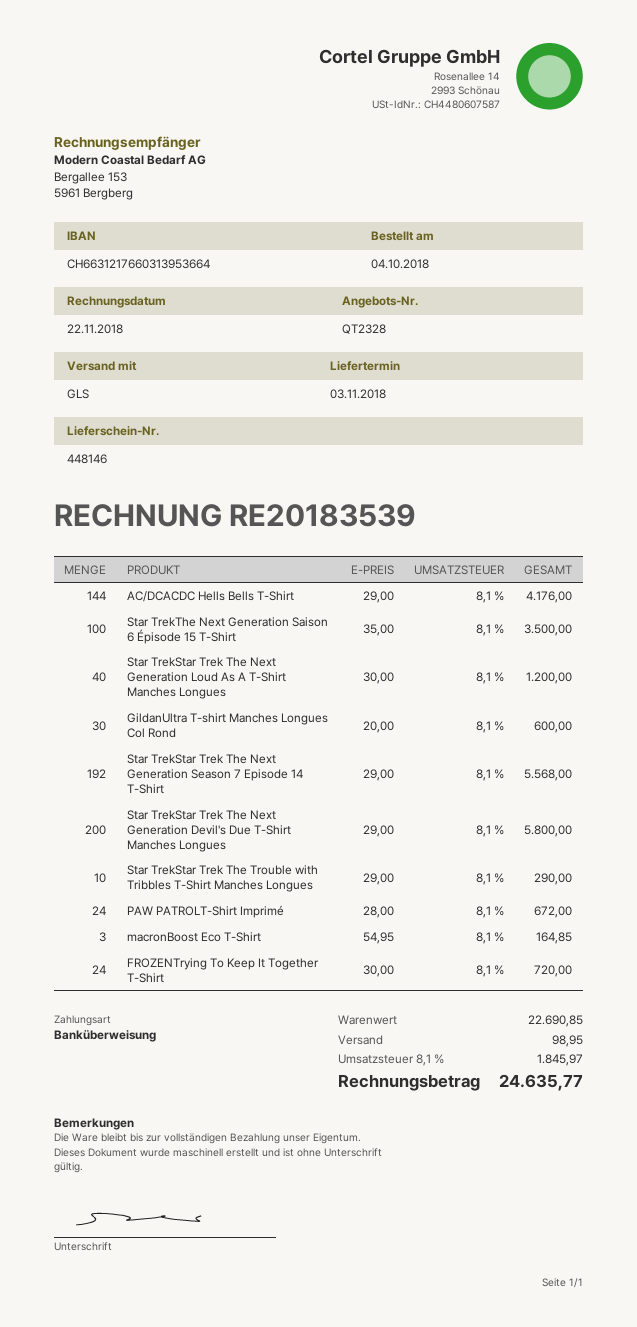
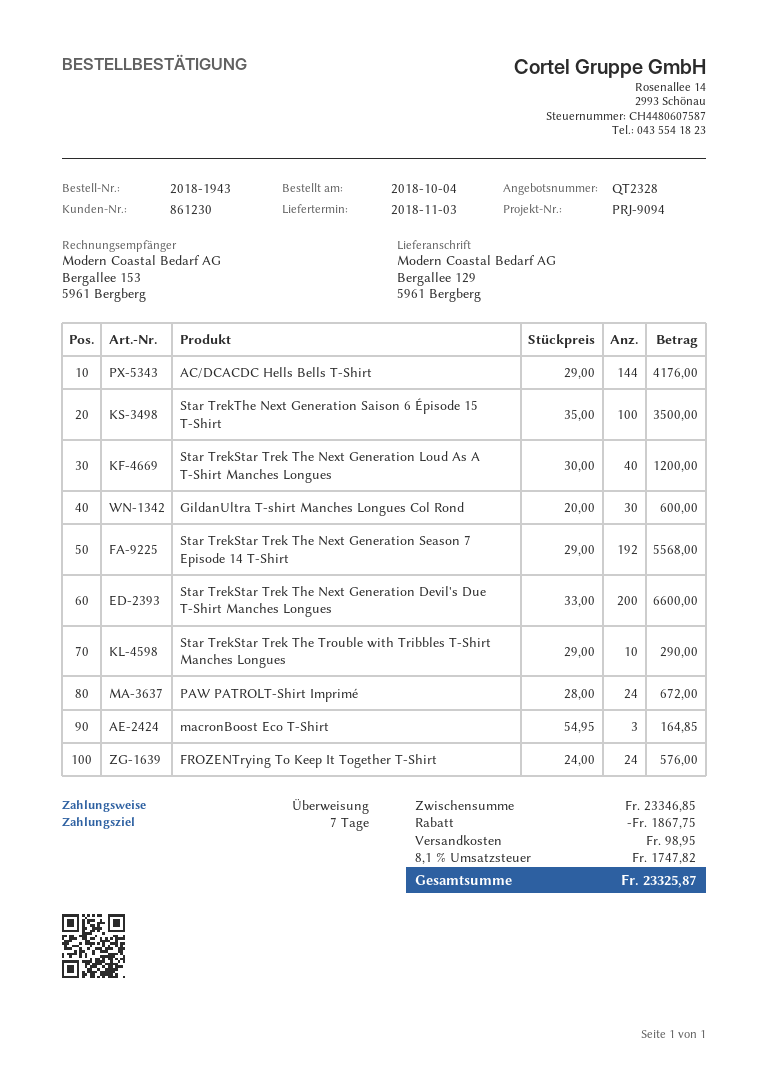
Star TrekStar Trek The Next Generation Devil's Due T-Shirt Manches Longues: 200 x 29.00 = 5800.00 -> 200 x 33.00 = 6600.00
FROZENTrying To Keep It Together T-Shirt: 24 x 30.00 = 720.00 -> 24 x 24.00 = 576.00
subtotal: 22690.85 -> 23346.85
discount: none -> 1867.75
tax: 8.1% = 1845.97 -> 8.1% = 1747.82
total: 24635.77 -> 23325.87

